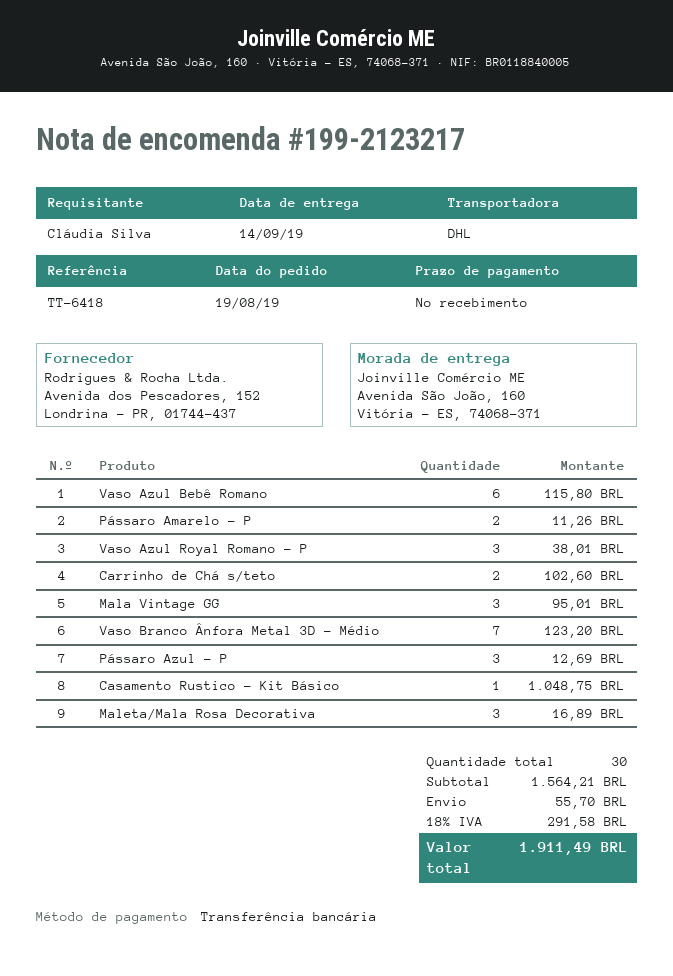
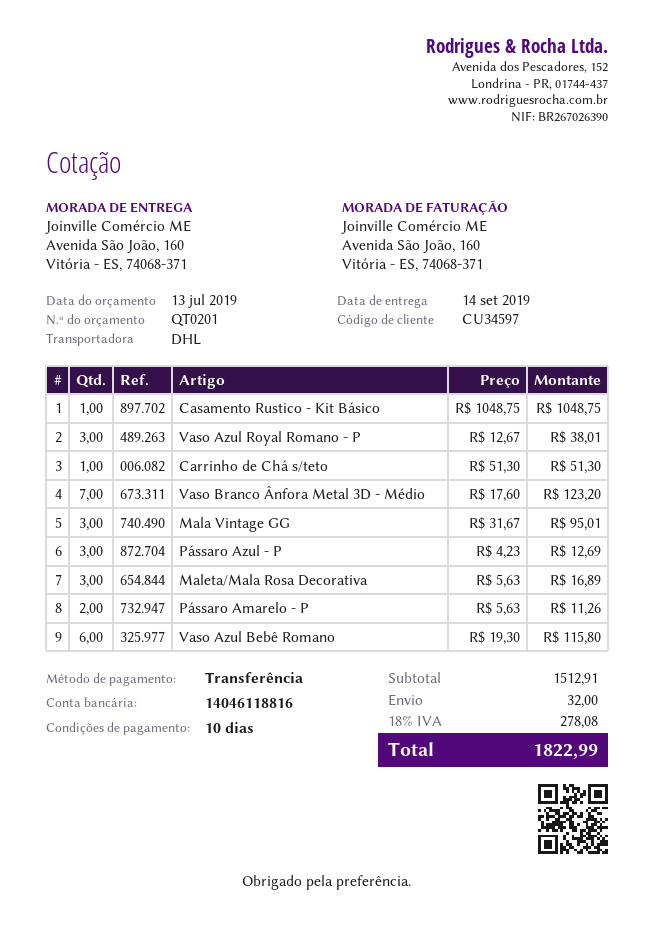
payment terms: on receipt -> 10 days
Carrinho de Chá s/teto: 2 for 102.60 -> 1 for 51.30
subtotal: 1564.21 -> 1512.91
shipping: 55.70 -> 32.00
tax: 18% = 291.58 -> 18% = 278.08
total: 1911.49 -> 1822.99

